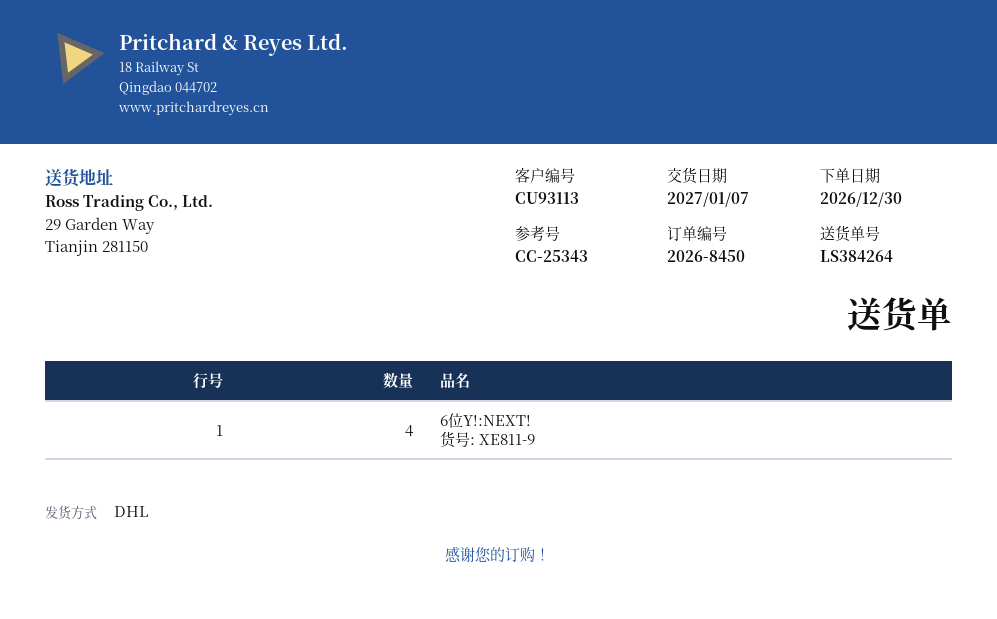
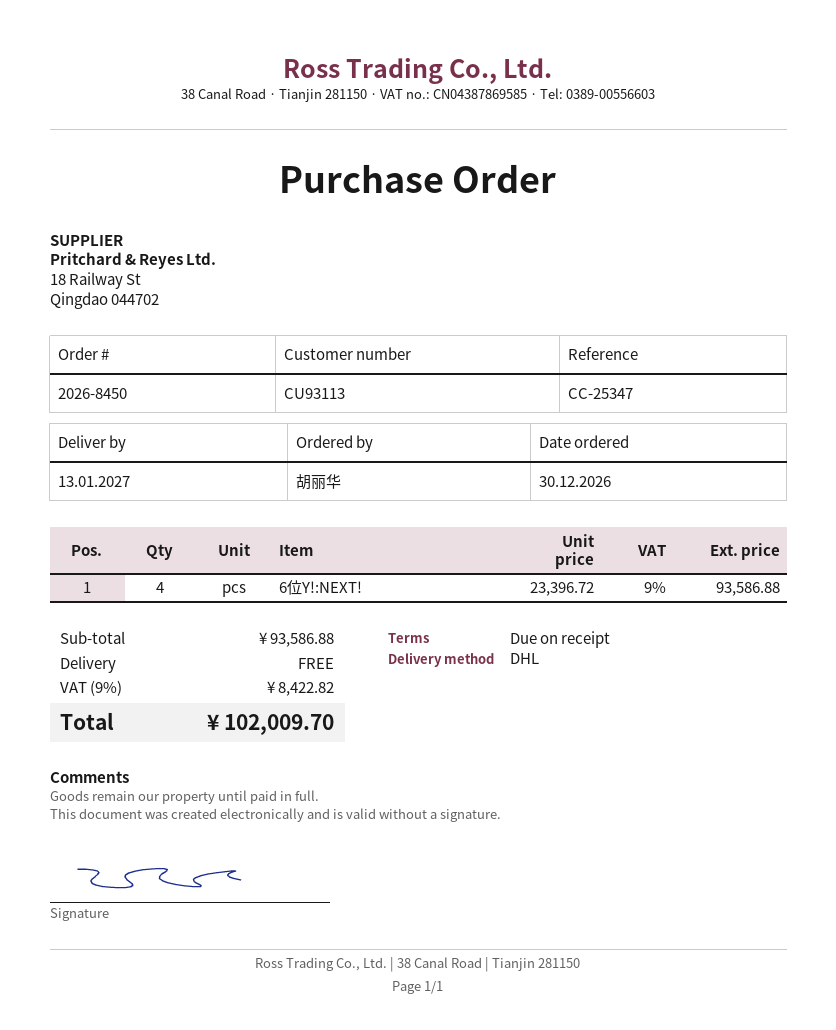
delivery date: 2027-01-07 -> 2027-01-13
reference: CC-25343 -> CC-25347

